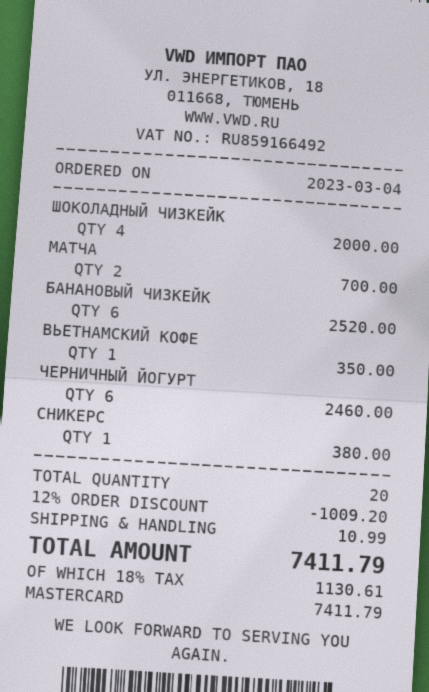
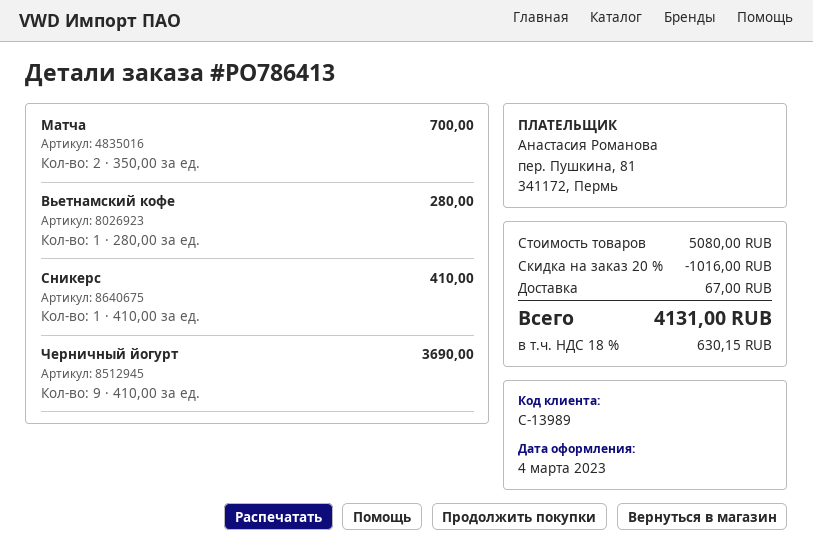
ШОКОЛАДНЫЙ ЧИЗКЕЙК: 4 for 2000.00 -> none
БАНАНОВЫЙ ЧИЗКЕЙК: 6 for 2520.00 -> none
ВЬЕТНАМСКИЙ КОФЕ: 1 for 350.00 -> 1 for 280.00
ЧЕРНИЧНЫЙ ЙОГУРТ: 6 for 2460.00 -> 9 for 3690.00
СНИКЕРС: 1 for 380.00 -> 1 for 410.00
discount: 12% = 1009.20 -> 20% = 1016.00
shipping: 10.99 -> 67.00
tax: 18% = 1130.61 -> 18% = 630.15
total: 7411.79 -> 4131.00

